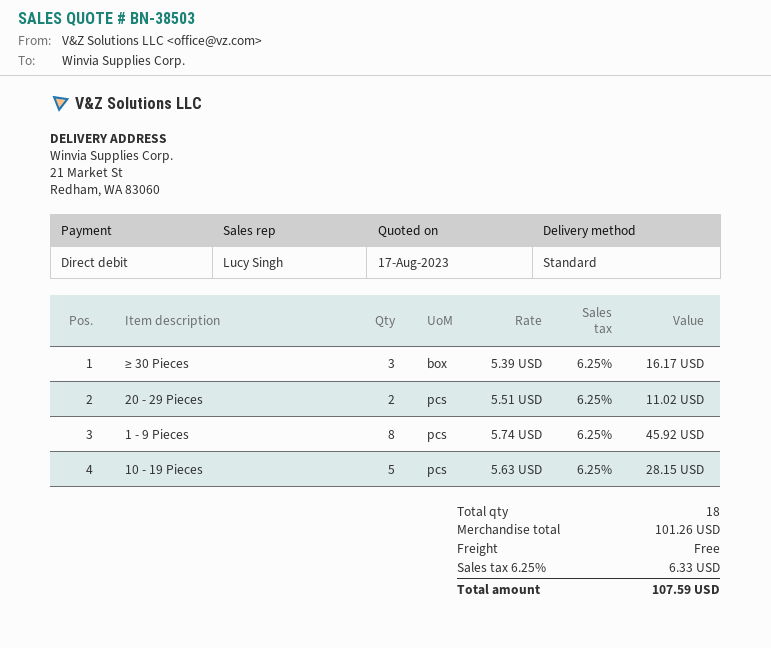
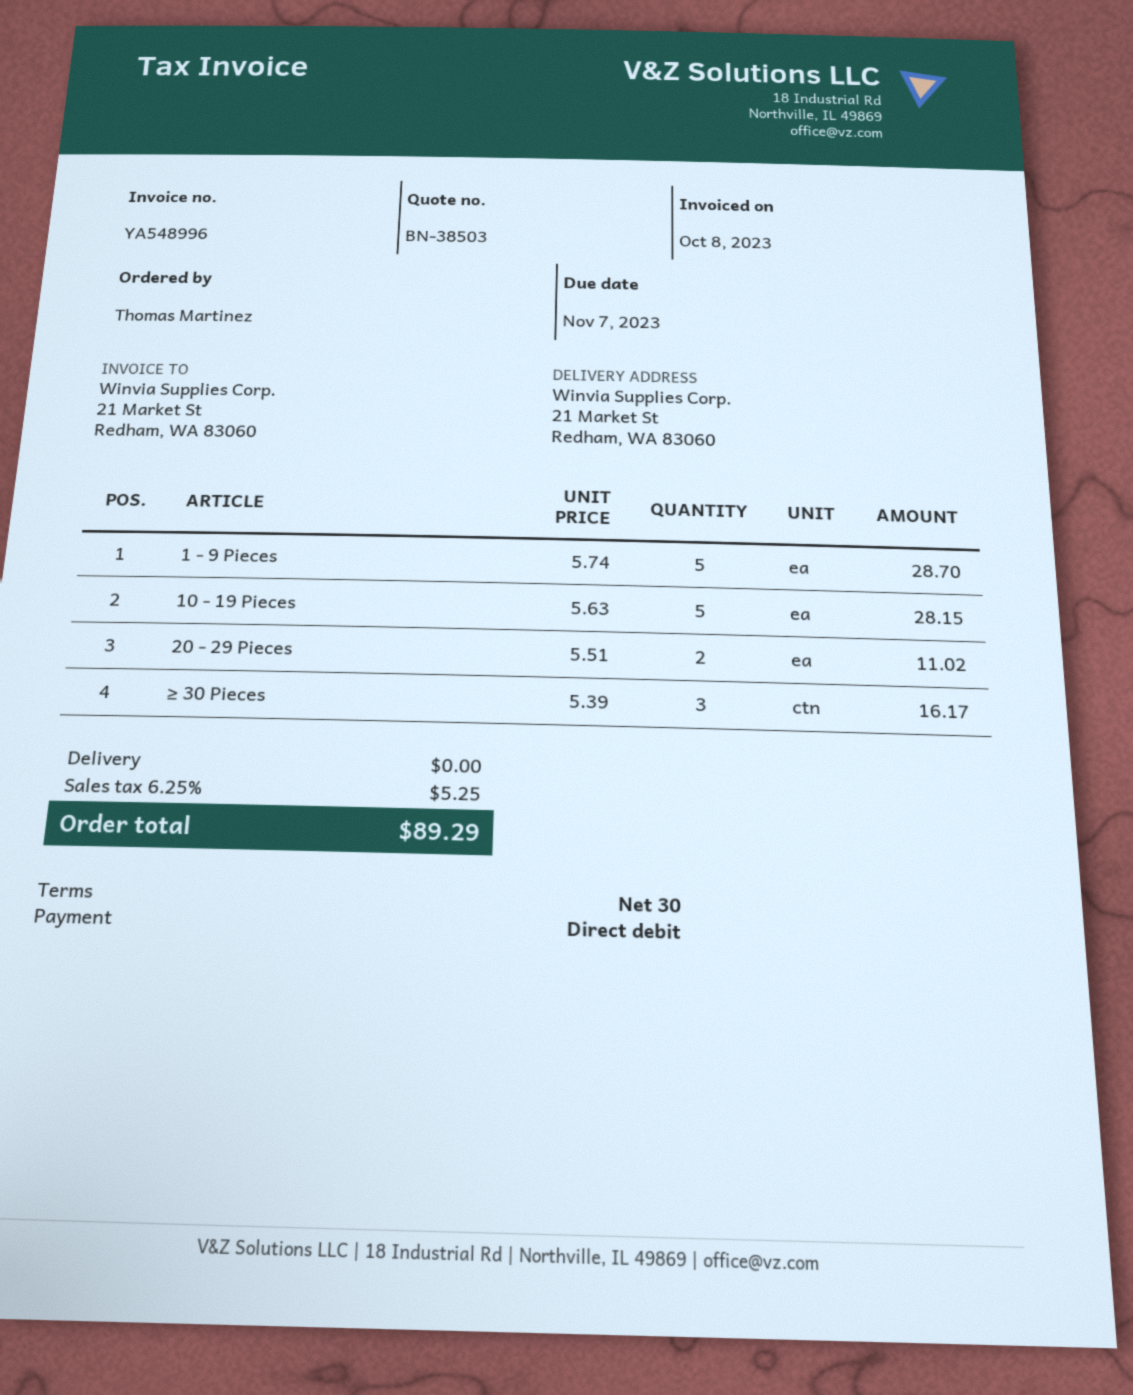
1 - 9 Pieces: 8 x 5.74 = 45.92 -> 5 x 5.74 = 28.70
tax: 6.25% = 6.33 -> 6.25% = 5.25
total: 107.59 -> 89.29

